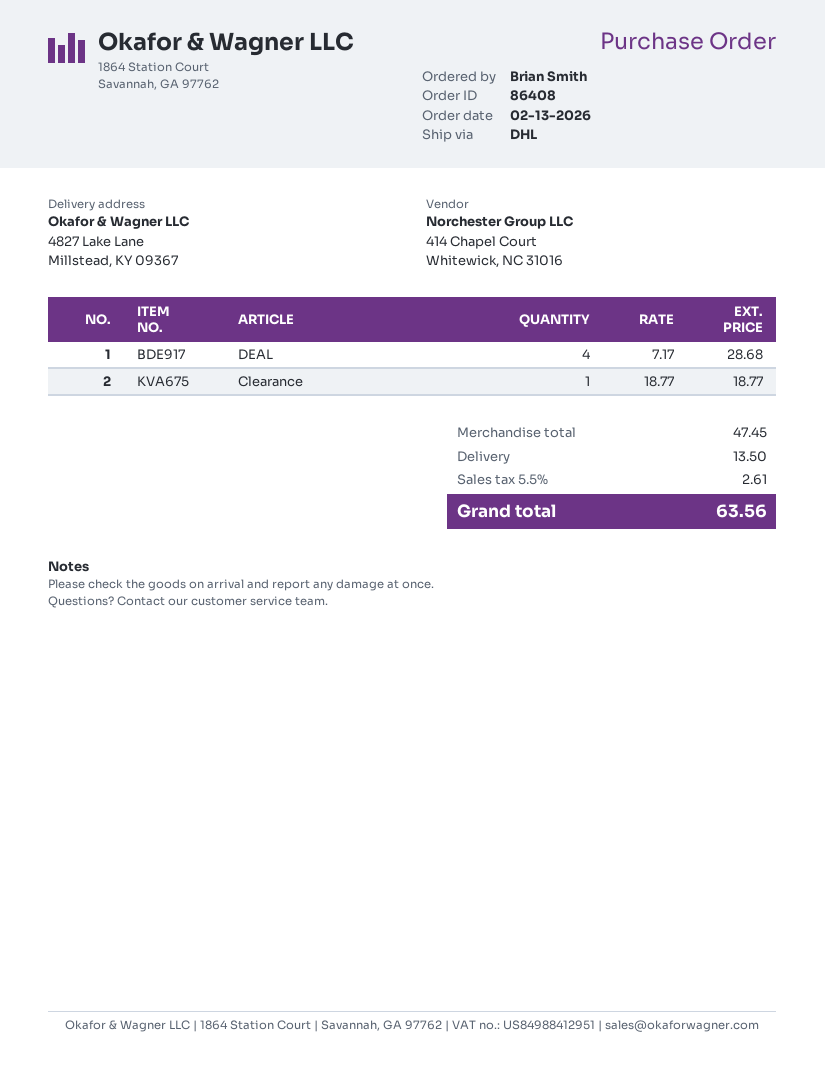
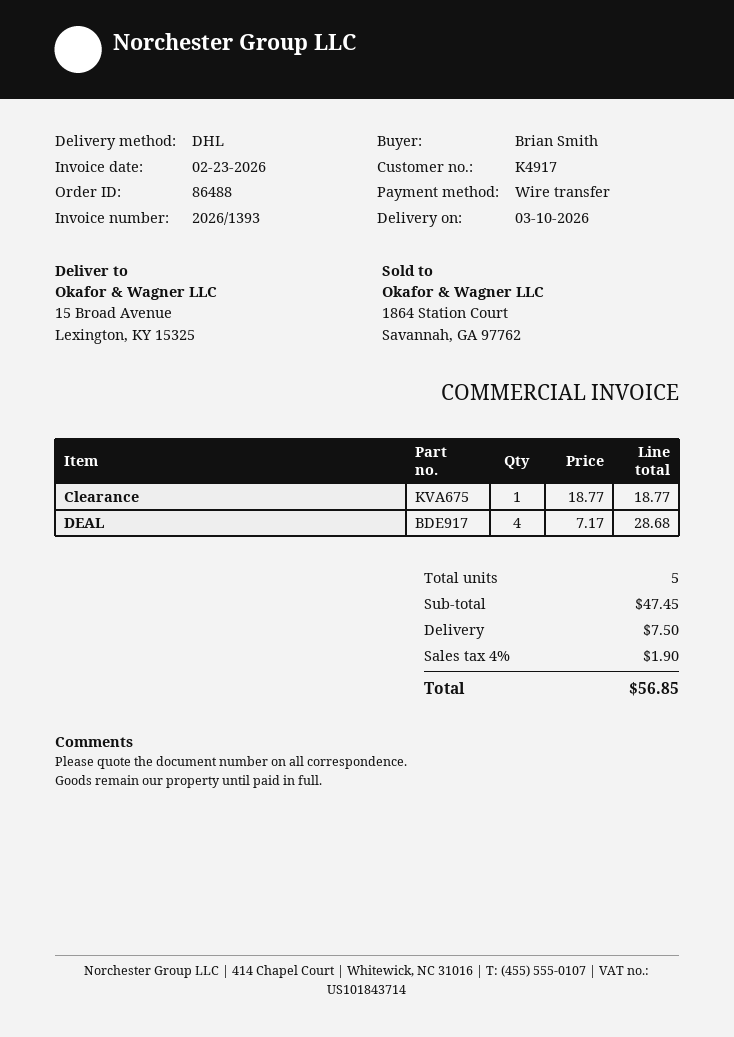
order number: 86408 -> 86488
ship to: 4827 Lake Lane, Millstead, KY 09367 -> 15 Broad Avenue, Lexington, KY 15325
shipping: 13.50 -> 7.50
tax: 5.5% = 2.61 -> 4% = 1.90
total: 63.56 -> 56.85

